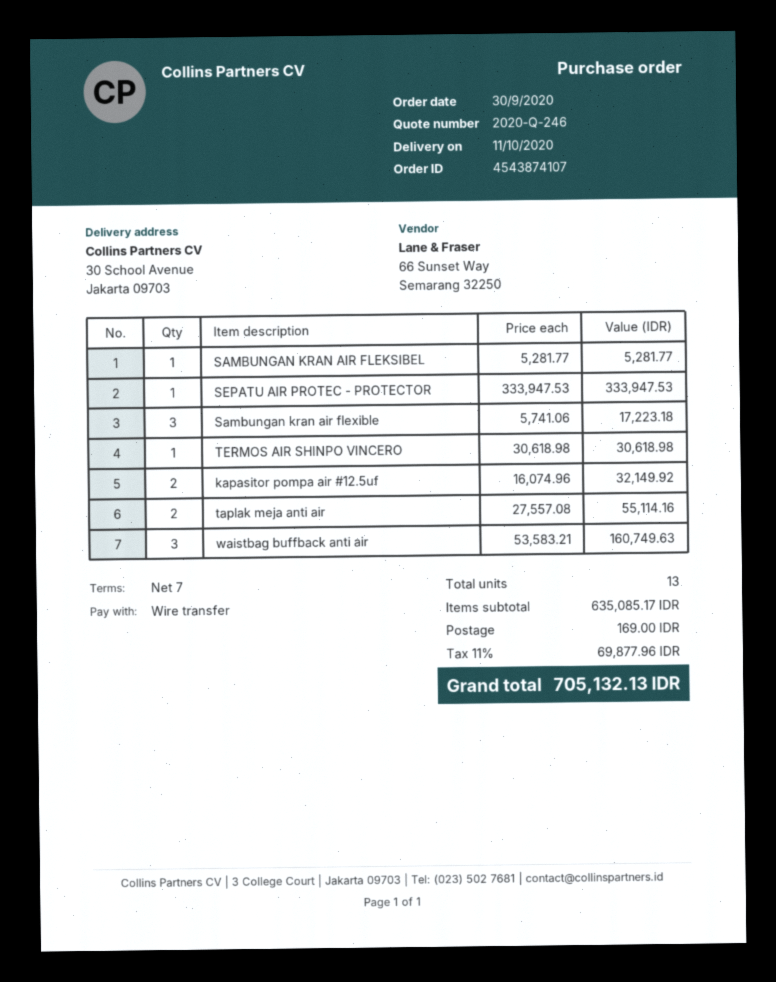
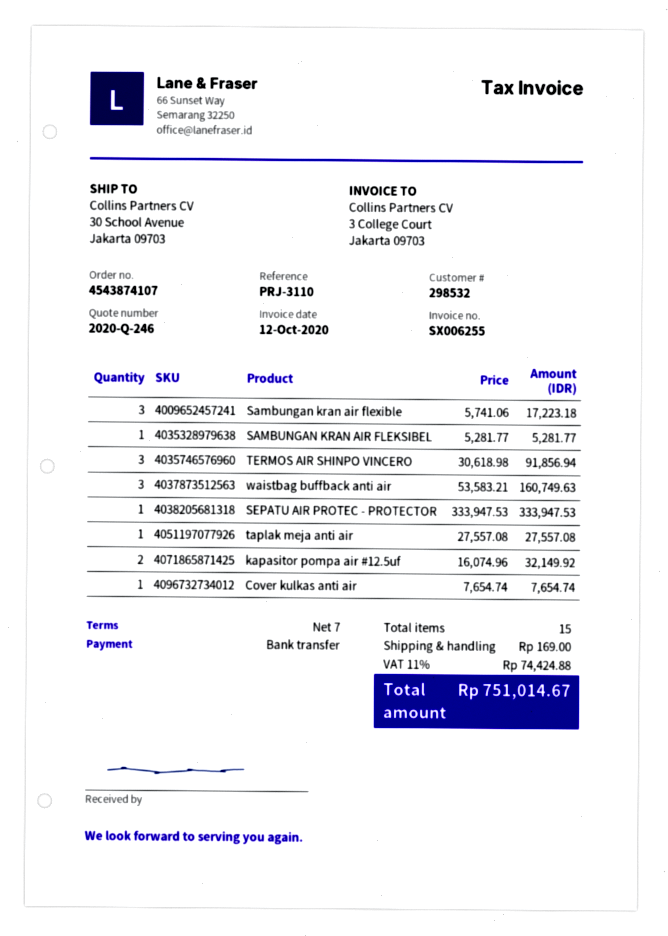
TERMOS AIR SHINPO VINCERO: 1 x 30618.98 = 30618.98 -> 3 x 30618.98 = 91856.94
taplak meja anti air: 2 x 27557.08 = 55114.16 -> 1 x 27557.08 = 27557.08
Cover kulkas anti air: none -> 1 x 7654.74 = 7654.74
total quantity: 13 -> 15
tax: 11% = 69877.96 -> 11% = 74424.88
total: 705132.13 -> 751014.67

